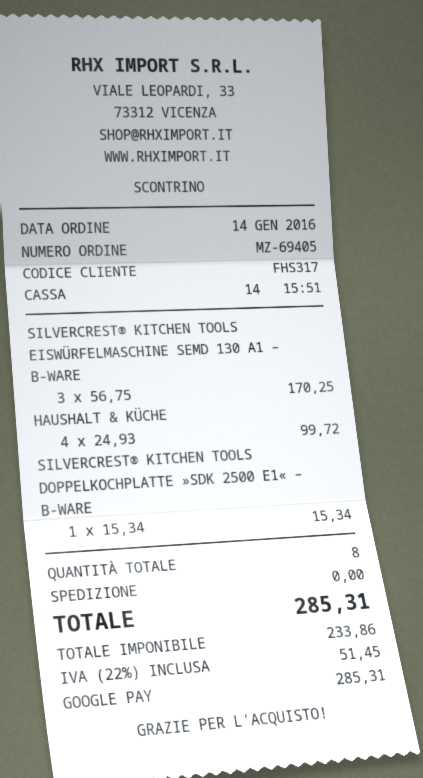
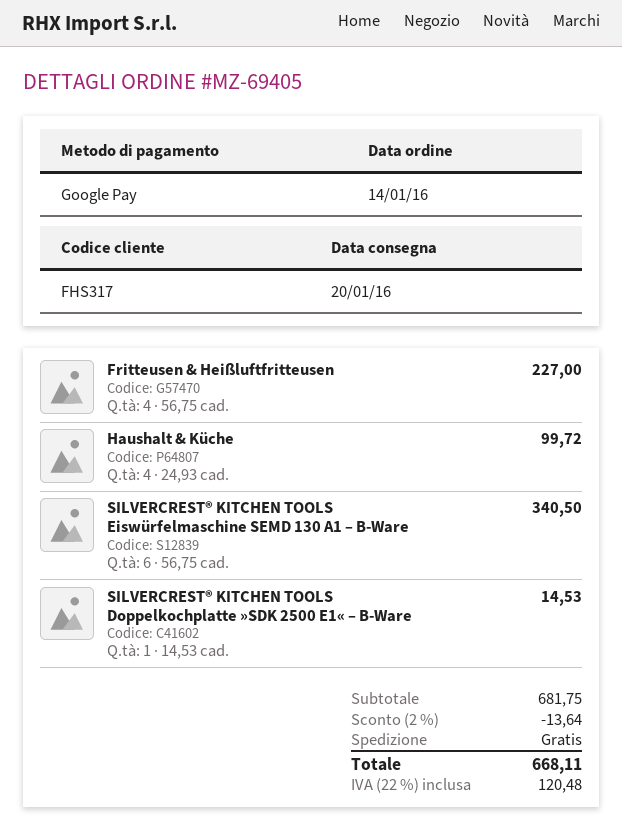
SILVERCREST® KITCHEN TOOLS EISWÜRFELMASCHINE SEMD 130 A1 – B-WARE: 3 x 56.75 = 170.25 -> 6 x 56.75 = 340.50
SILVERCREST® KITCHEN TOOLS DOPPELKOCHPLATTE »SDK 2500 E1« – B-WARE: 1 x 15.34 = 15.34 -> 1 x 14.53 = 14.53
Fritteusen & Heißluftfritteusen: none -> 4 x 56.75 = 227.00
discount: none -> 2% = 13.64
tax: 22% = 51.45 -> 22% = 120.48
total: 285.31 -> 668.11

